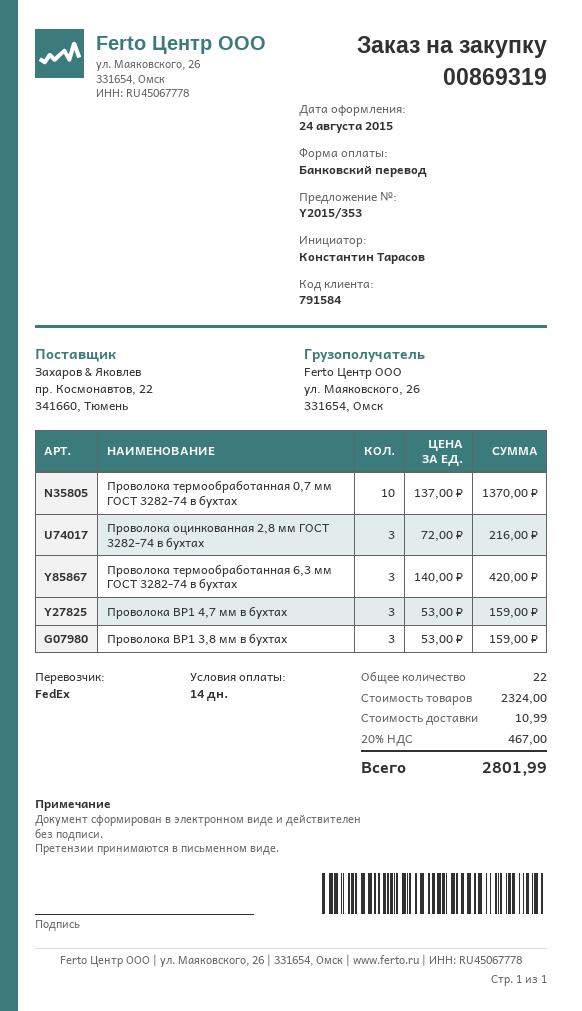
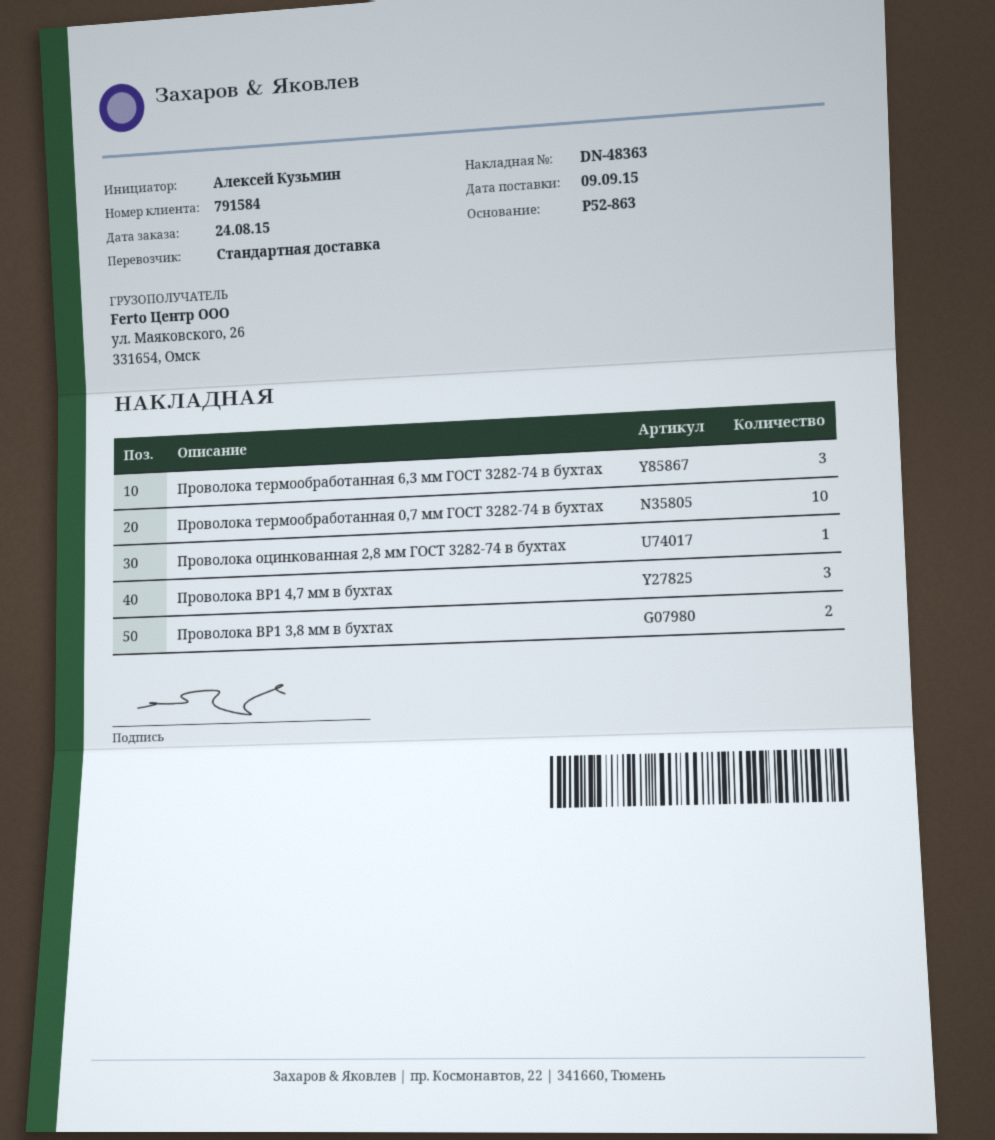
ordered by: Константин Тарасов -> Алексей Кузьмин
shipping method: FedEx -> standard
Проволока оцинкованная 2,8 мм ГОСТ 3282-74 в бухтах: 3 -> 1
Проволока ВР1 3,8 мм в бухтах: 3 -> 2

